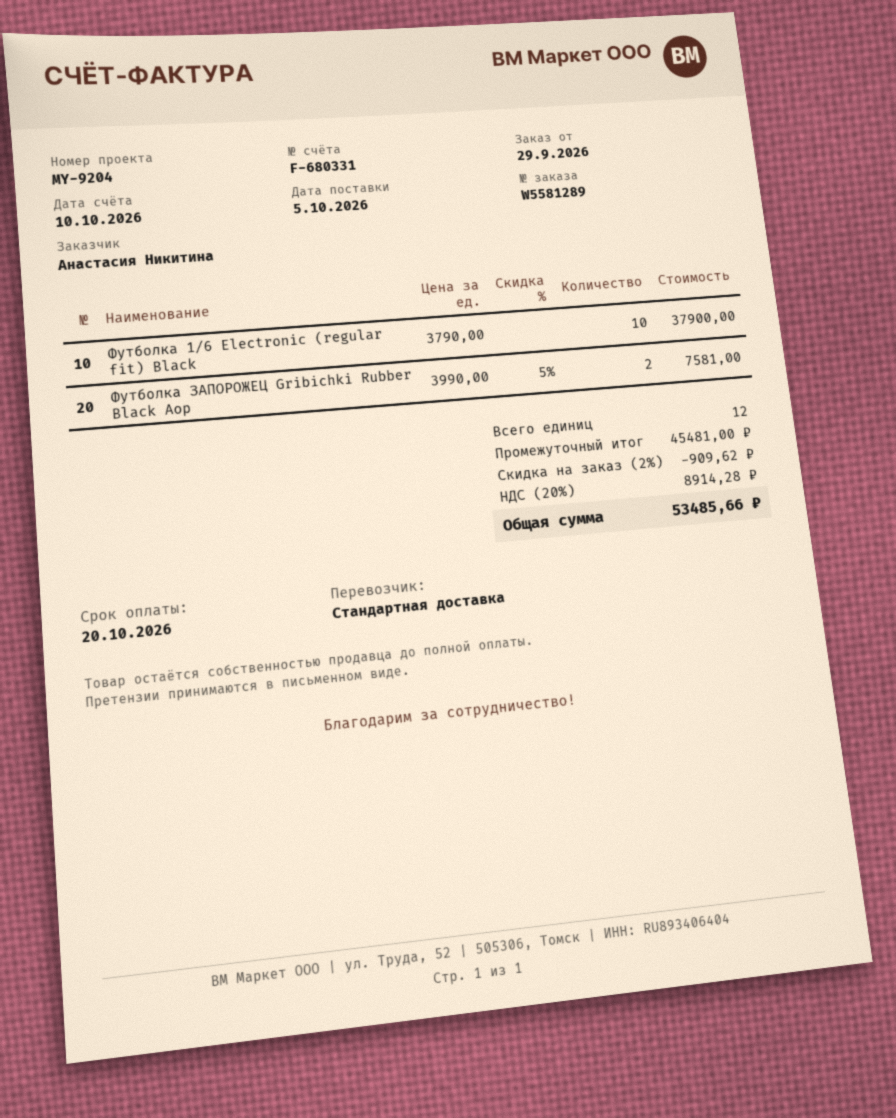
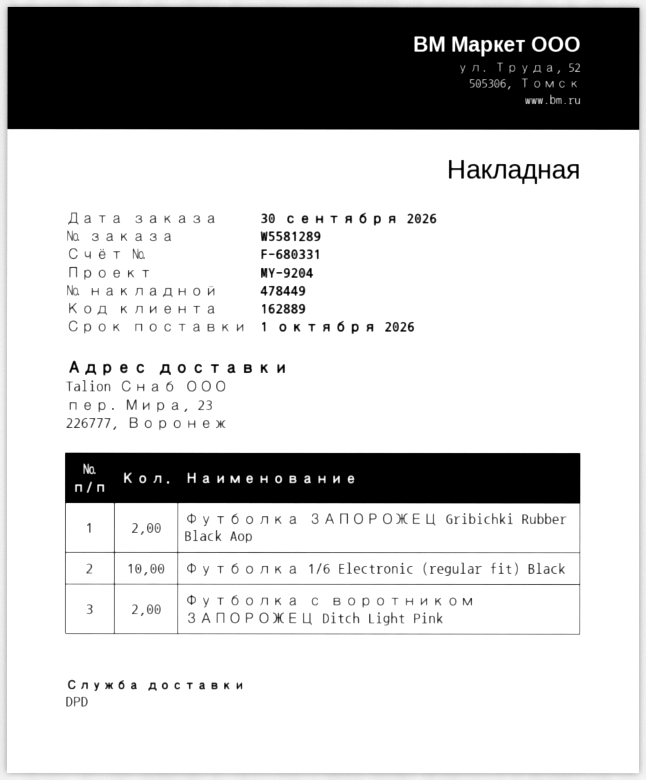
order date: 2026-09-29 -> 2026-09-30
delivery date: 2026-10-05 -> 2026-10-01
shipping method: standard -> DPD
Футболка с воротником ЗАПОРОЖЕЦ Ditch Light Pink: none -> 2

